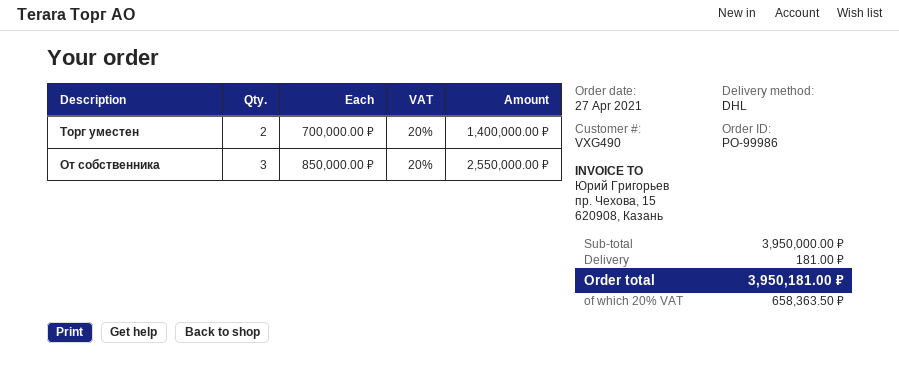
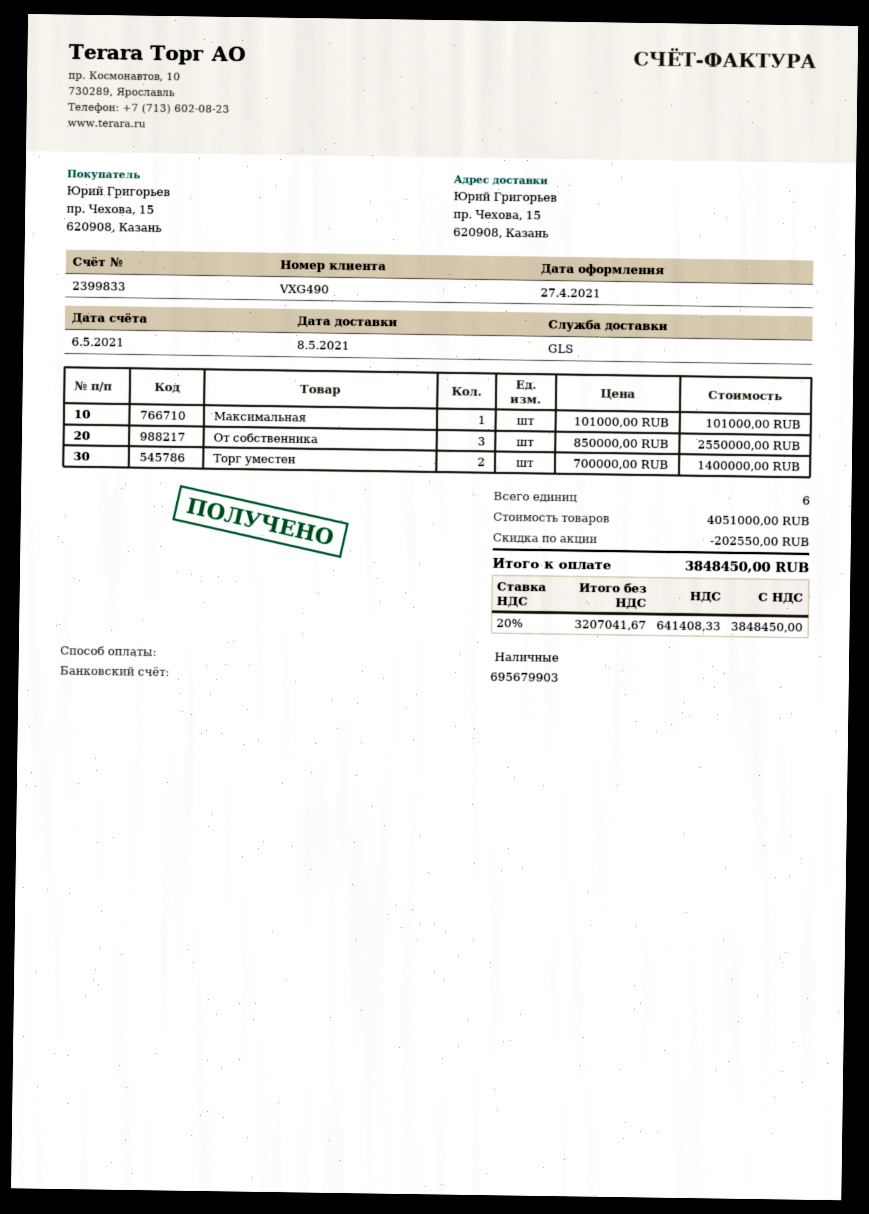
shipping method: DHL -> GLS
Максимальная: none -> 1 x 101000.00 = 101000.00
subtotal: 3950000.00 -> 4051000.00
discount: none -> 202550.00
shipping: 181.00 -> none
tax: 20% = 658363.50 -> 20% = 641408.33
total: 3950181.00 -> 3848450.00

